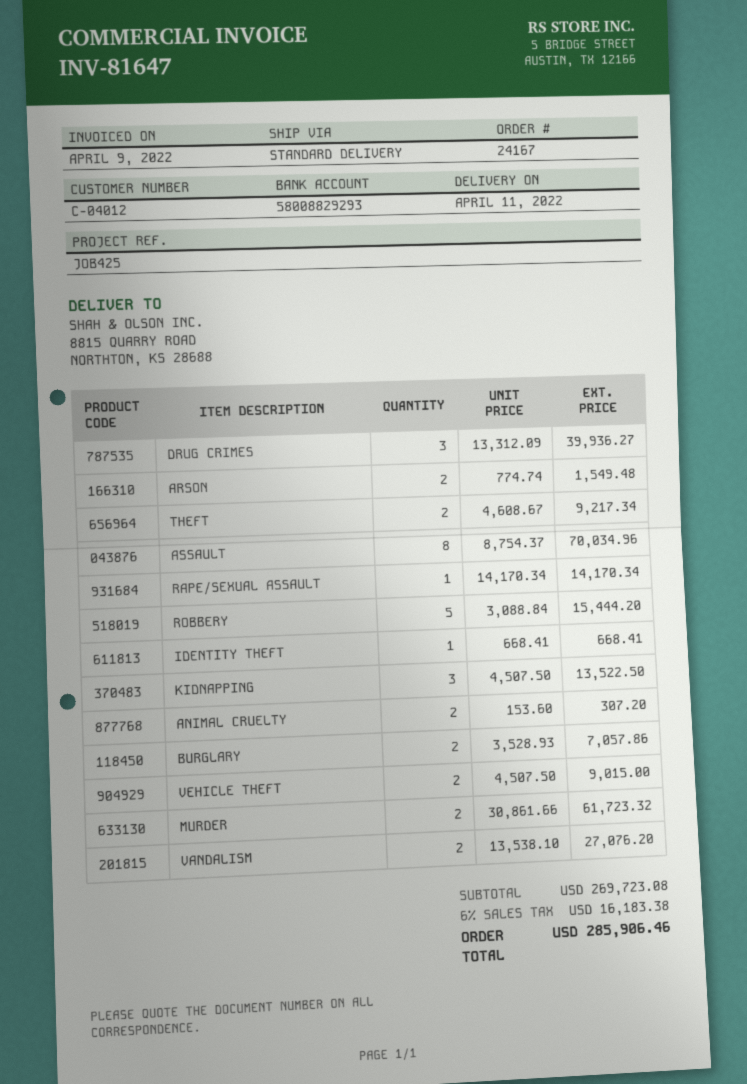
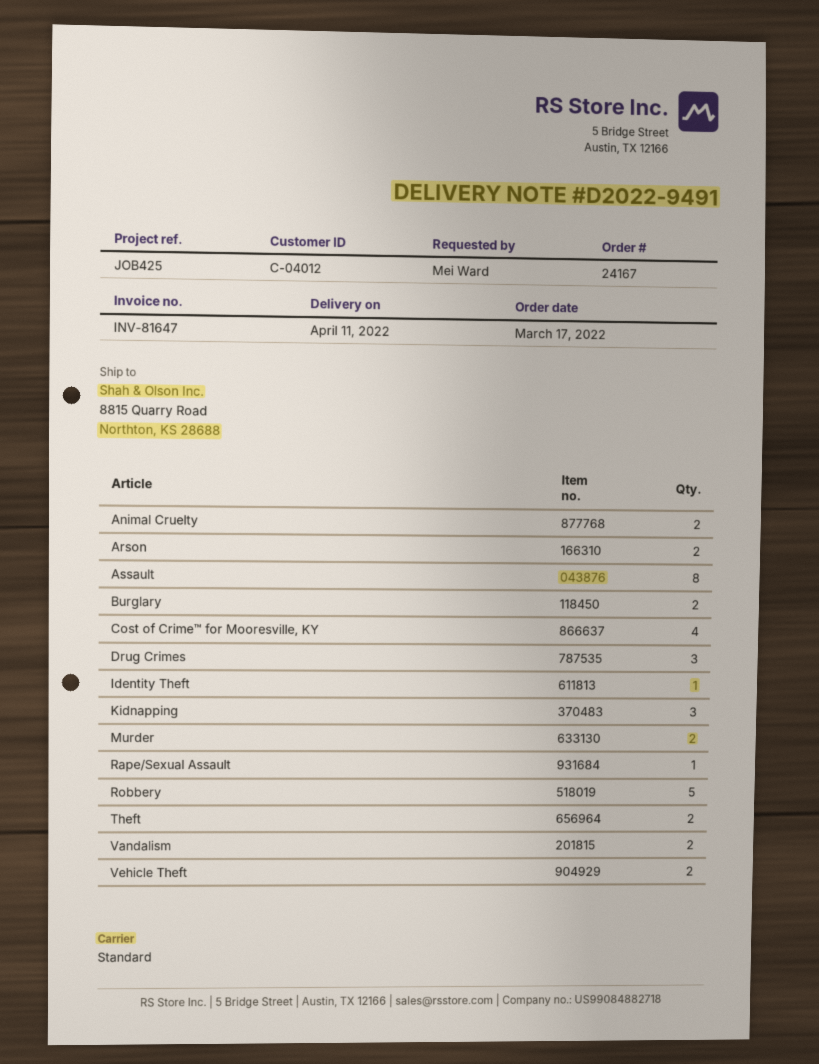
Cost of Crime™ for Mooresville, KY: none -> 4

